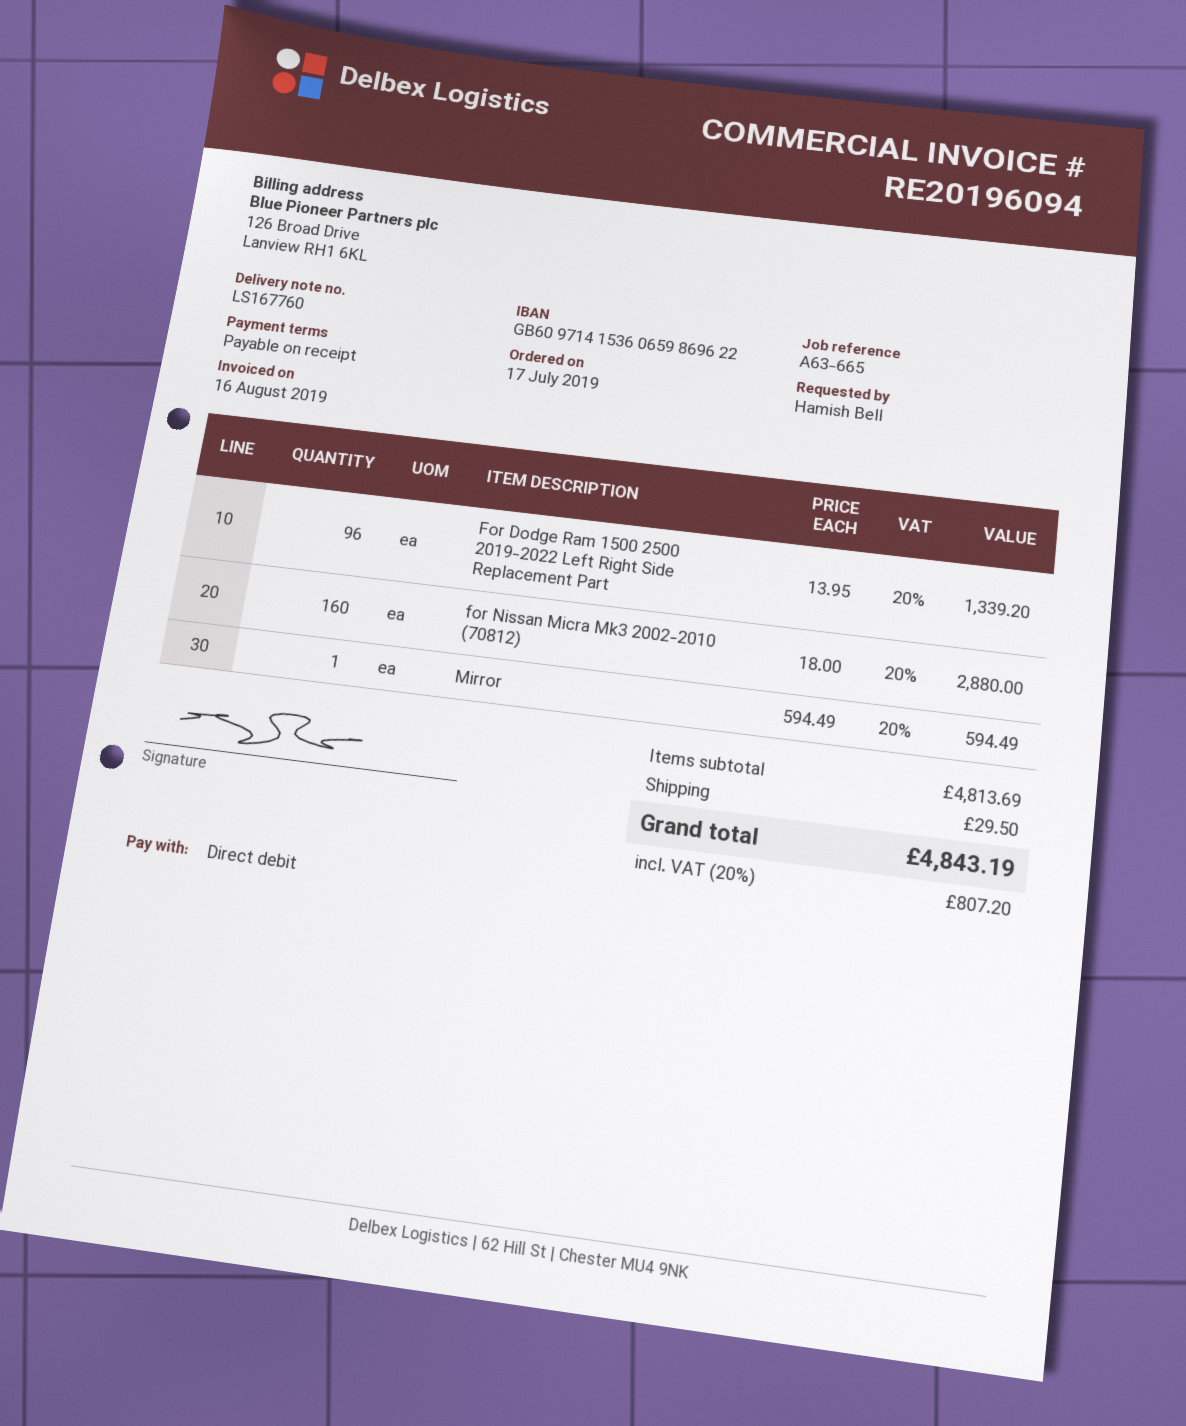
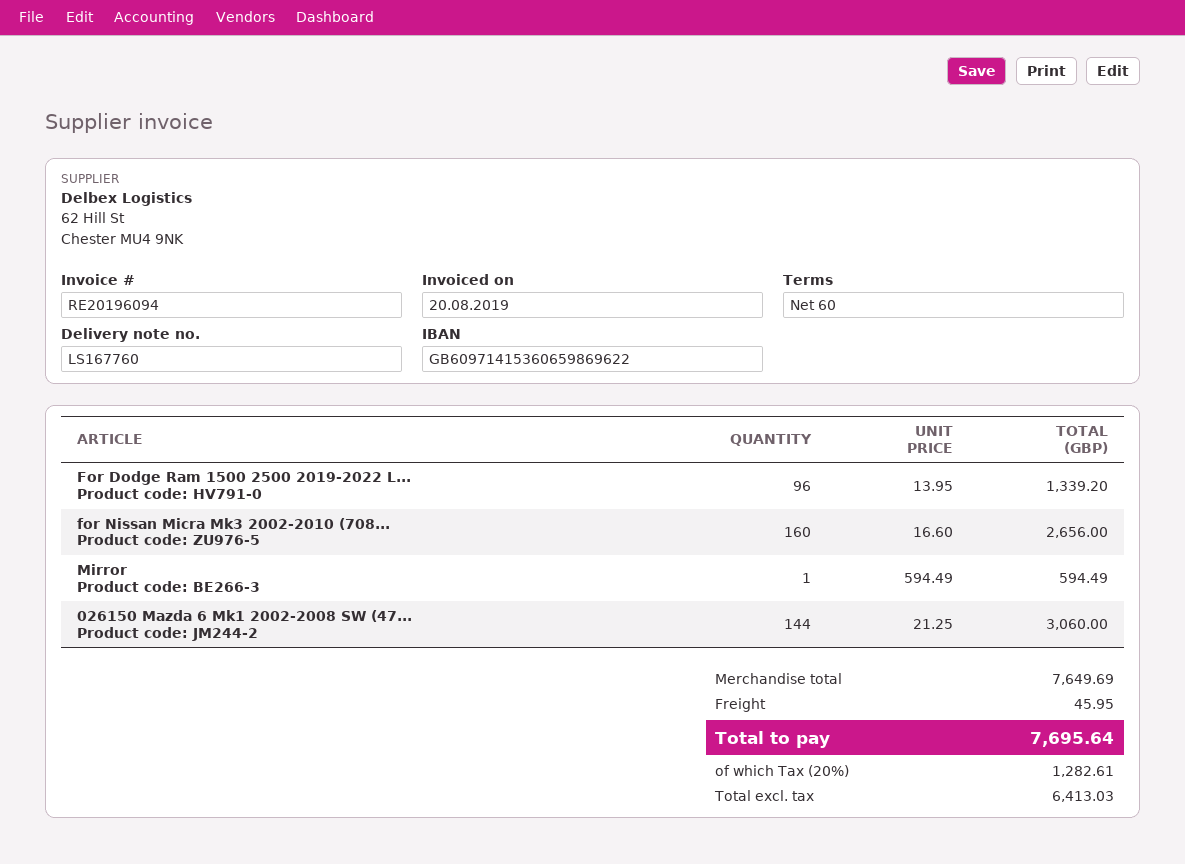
invoice date: 2019-08-16 -> 2019-08-20
payment terms: on receipt -> 60 days
for Nissan Micra Mk3 2002-2010 (70812): 160 x 18.00 = 2880.00 -> 160 x 16.60 = 2656.00
026150 Mazda 6 Mk1 2002-2008 SW (47...: none -> 144 x 21.25 = 3060.00
subtotal: 4813.69 -> 7649.69
shipping: 29.50 -> 45.95
tax: 20% = 807.20 -> 20% = 1282.61
total: 4843.19 -> 7695.64

